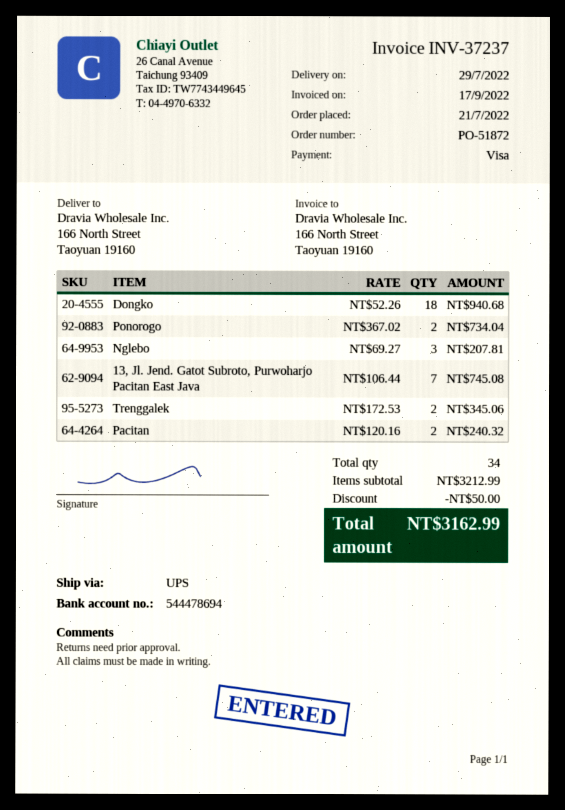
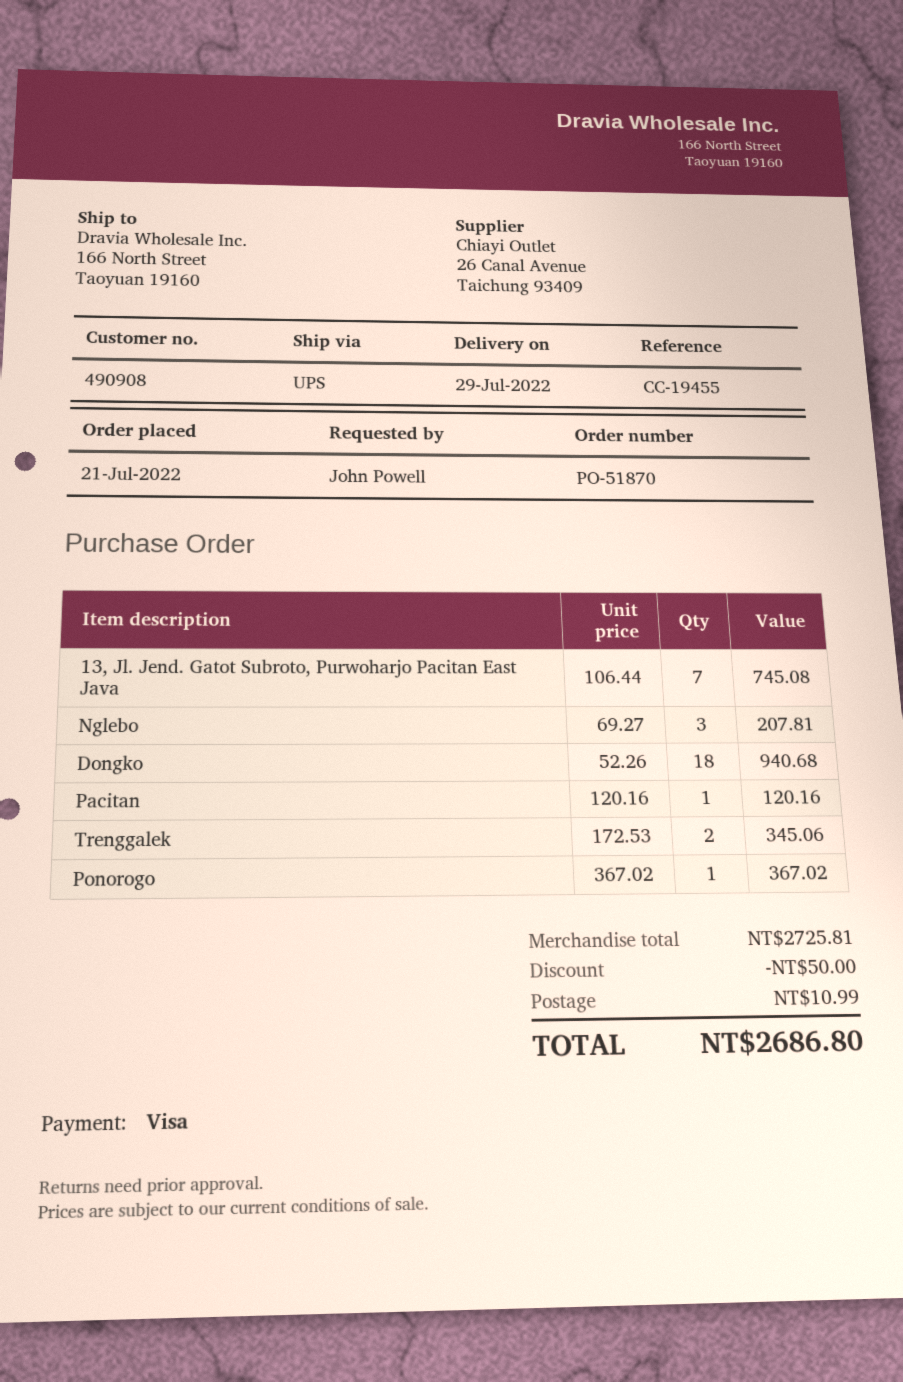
order number: PO-51872 -> PO-51870
Ponorogo: 2 x 367.02 = 734.04 -> 1 x 367.02 = 367.02
Pacitan: 2 x 120.16 = 240.32 -> 1 x 120.16 = 120.16
subtotal: 3212.99 -> 2725.81
shipping: none -> 10.99
total: 3162.99 -> 2686.80

